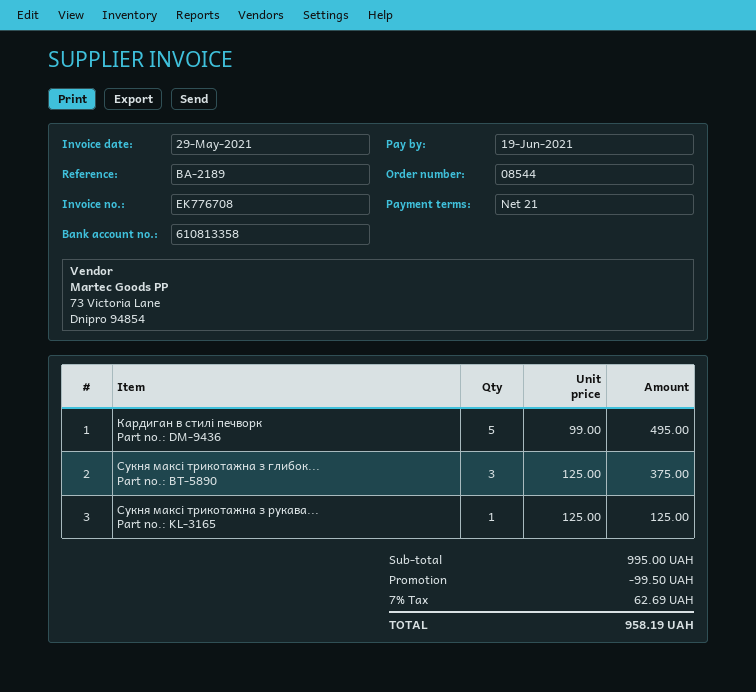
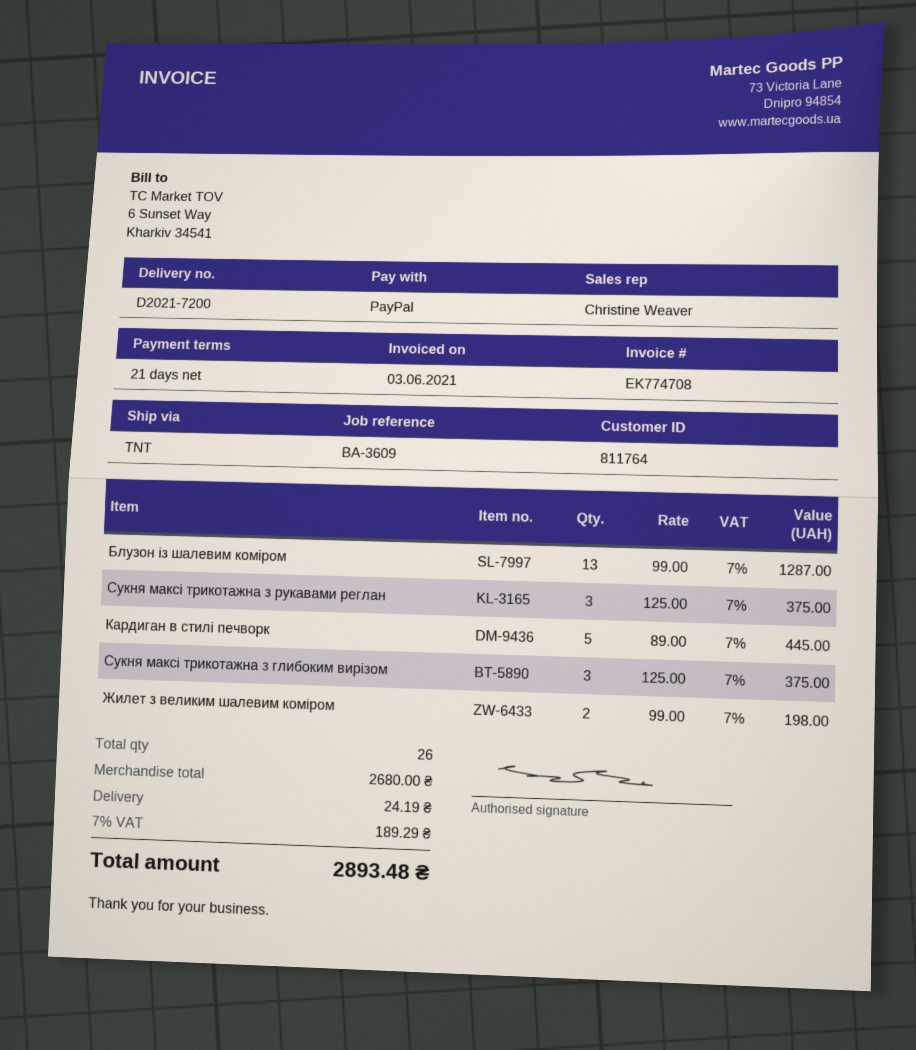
invoice number: EK776708 -> EK774708
invoice date: 2021-05-29 -> 2021-06-03
reference: BA-2189 -> BA-3609
Кардиган в стилі печворк: 5 x 99.00 = 495.00 -> 5 x 89.00 = 445.00
Сукня максі трикотажна з рукава...: 1 x 125.00 = 125.00 -> 3 x 125.00 = 375.00
Блузон із шалевим коміром: none -> 13 x 99.00 = 1287.00
Жилет з великим шалевим коміром: none -> 2 x 99.00 = 198.00
subtotal: 995.00 -> 2680.00
discount: 99.50 -> none
shipping: none -> 24.19
tax: 7% = 62.69 -> 7% = 189.29
total: 958.19 -> 2893.48

